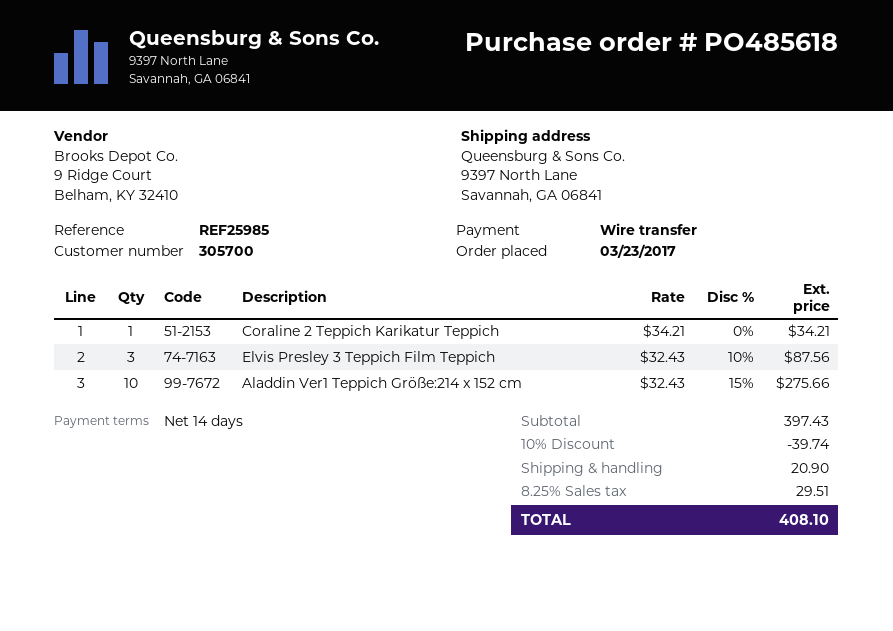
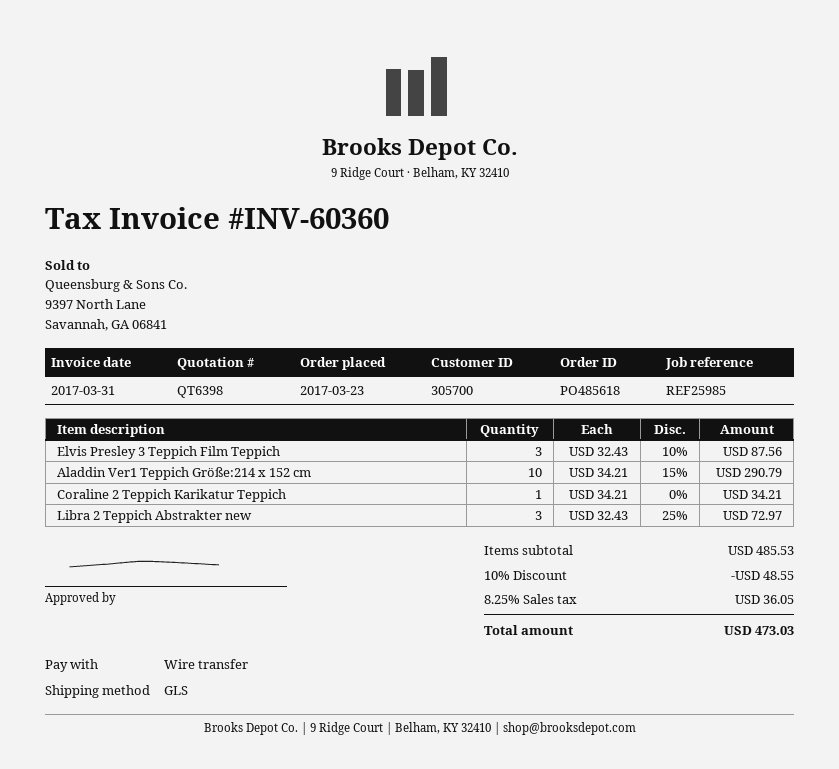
Aladdin Ver1 Teppich Größe:214 x 152 cm: 10 x 32.43 - 15% = 275.66 -> 10 x 34.21 - 15% = 290.79
Libra 2 Teppich Abstrakter new: none -> 3 x 32.43 - 25% = 72.97
subtotal: 397.43 -> 485.53
discount: 10% = 39.74 -> 10% = 48.55
shipping: 20.90 -> none
tax: 8.25% = 29.51 -> 8.25% = 36.05
total: 408.10 -> 473.03

